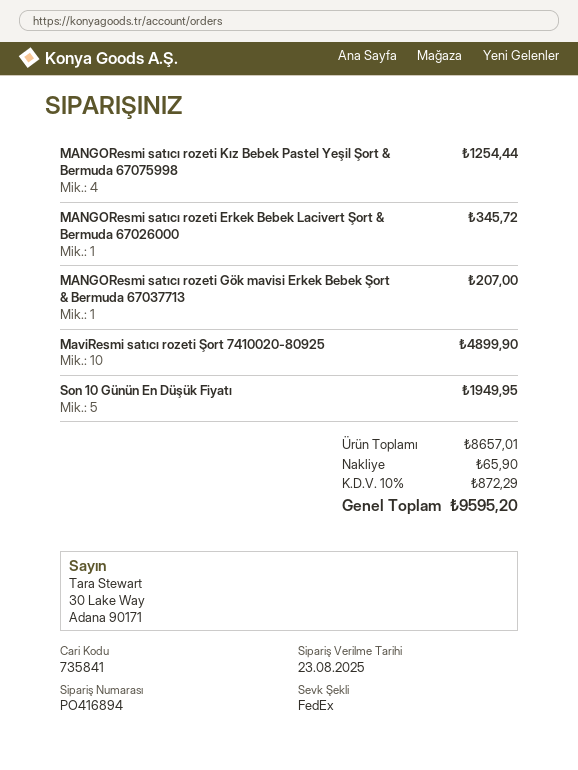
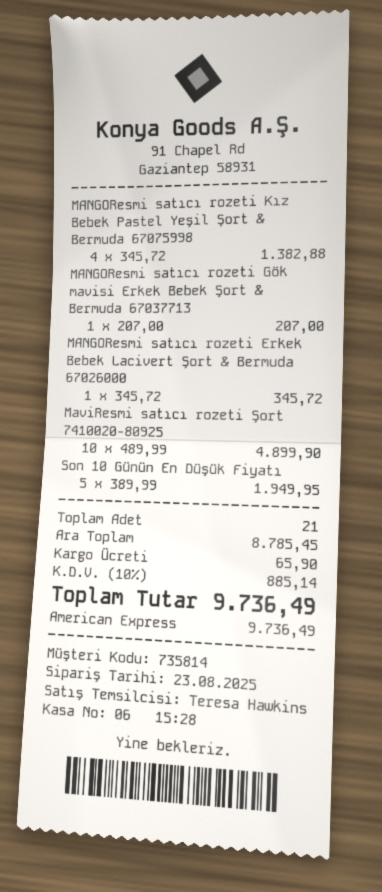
customer number: 735841 -> 735814
MANGOResmi satıcı rozeti Kız Bebek Pastel Yeşil Şort & Bermuda 67075998: 4 for 1254.44 -> 4 for 1382.88
subtotal: 8657.01 -> 8785.45
tax: 10% = 872.29 -> 10% = 885.14
total: 9595.20 -> 9736.49

